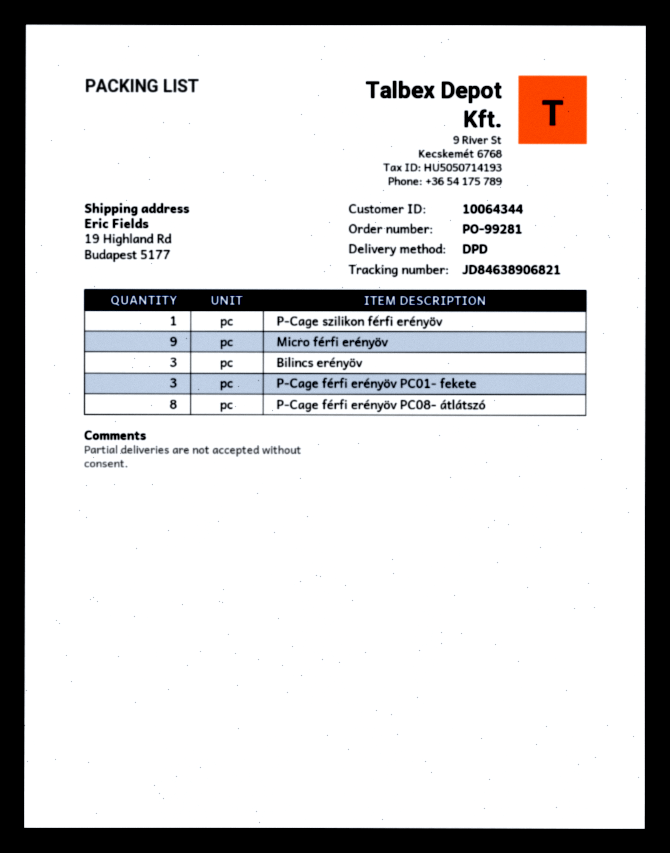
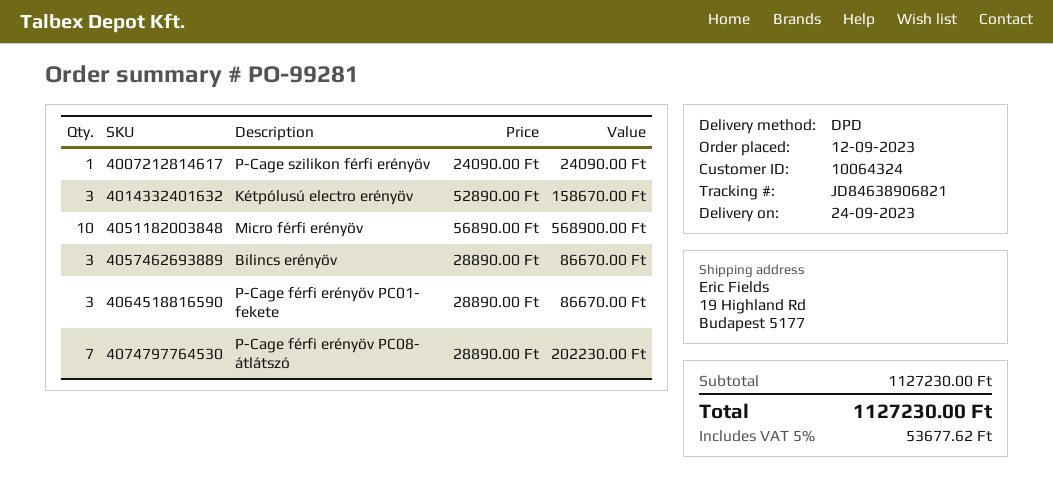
customer number: 10064344 -> 10064324
Micro férfi erényöv: 9 -> 10
P-Cage férfi erényöv PC08- átlátszó: 8 -> 7
Kétpólusú electro erényöv: none -> 3

